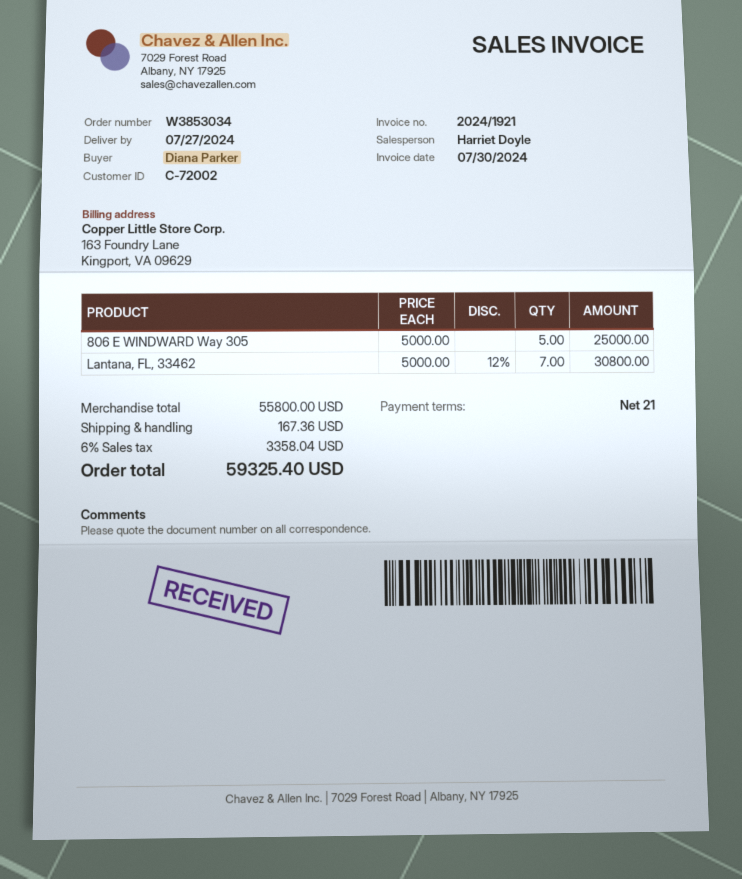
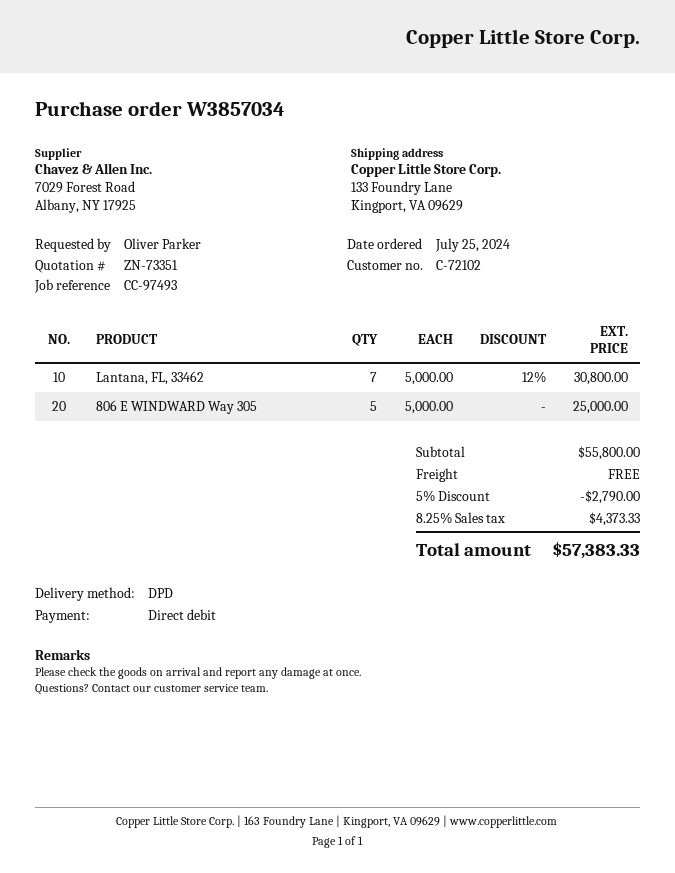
order number: W3853034 -> W3857034
customer number: C-72002 -> C-72102
ordered by: Diana Parker -> Oliver Parker
discount: none -> 5% = 2790.00
shipping: 167.36 -> 0.00
tax: 6% = 3358.04 -> 8.25% = 4373.33
total: 59325.40 -> 57383.33

